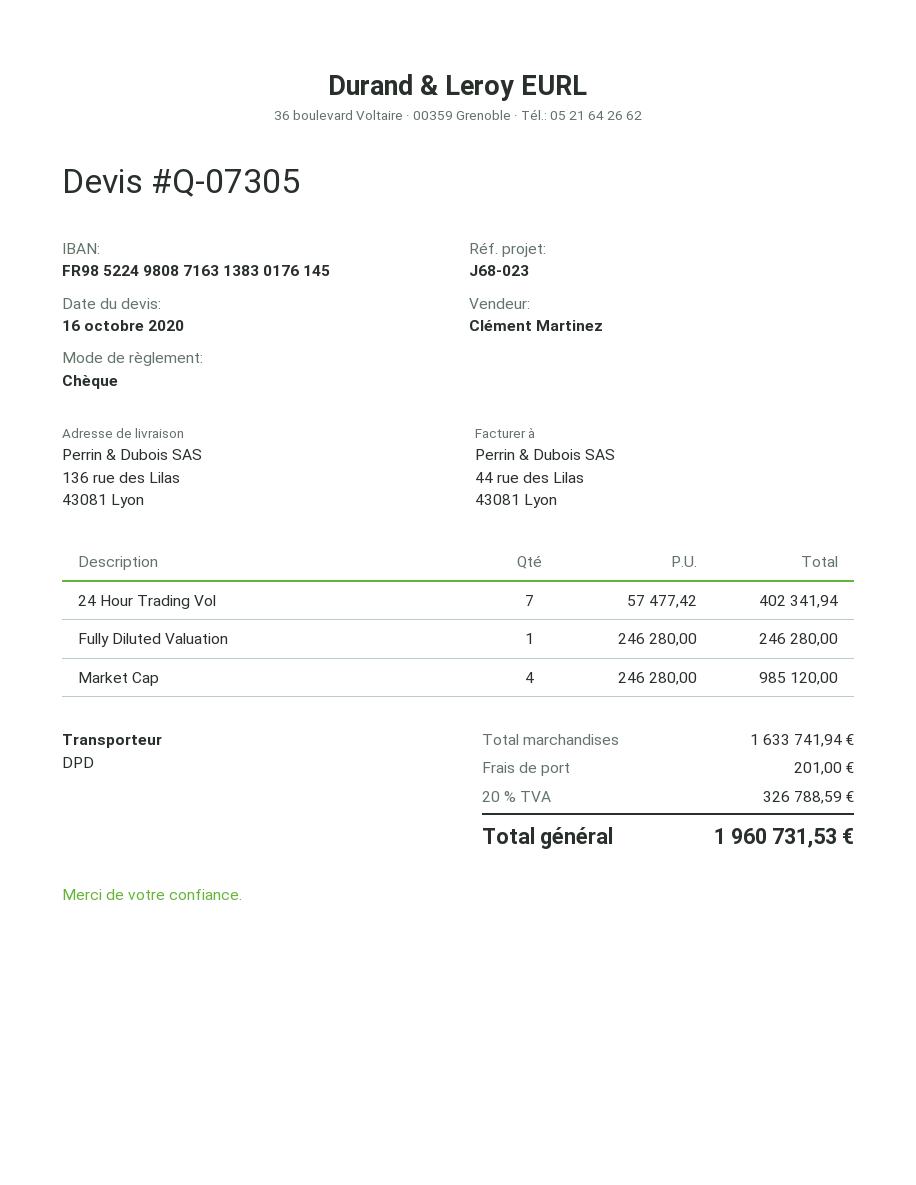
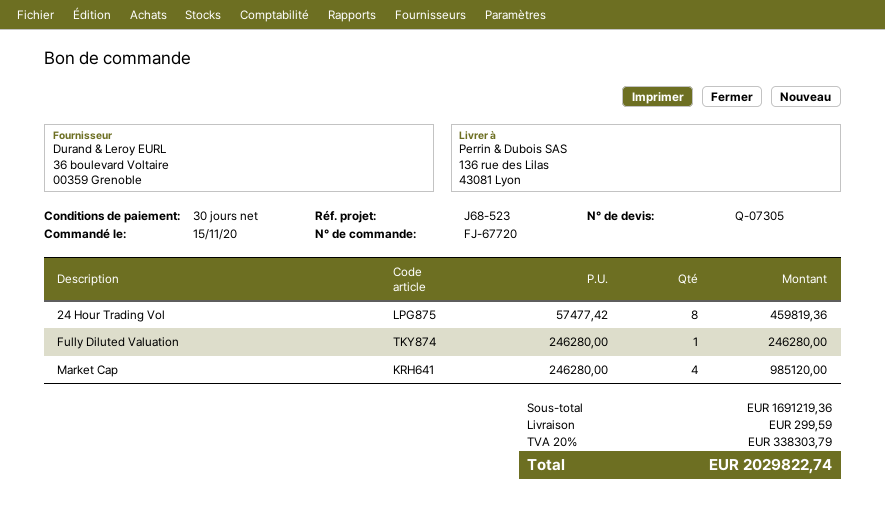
reference: J68-023 -> J68-523
24 Hour Trading Vol: 7 x 57477.42 = 402341.94 -> 8 x 57477.42 = 459819.36
subtotal: 1633741.94 -> 1691219.36
shipping: 201.00 -> 299.59
tax: 20% = 326788.59 -> 20% = 338303.79
total: 1960731.53 -> 2029822.74

